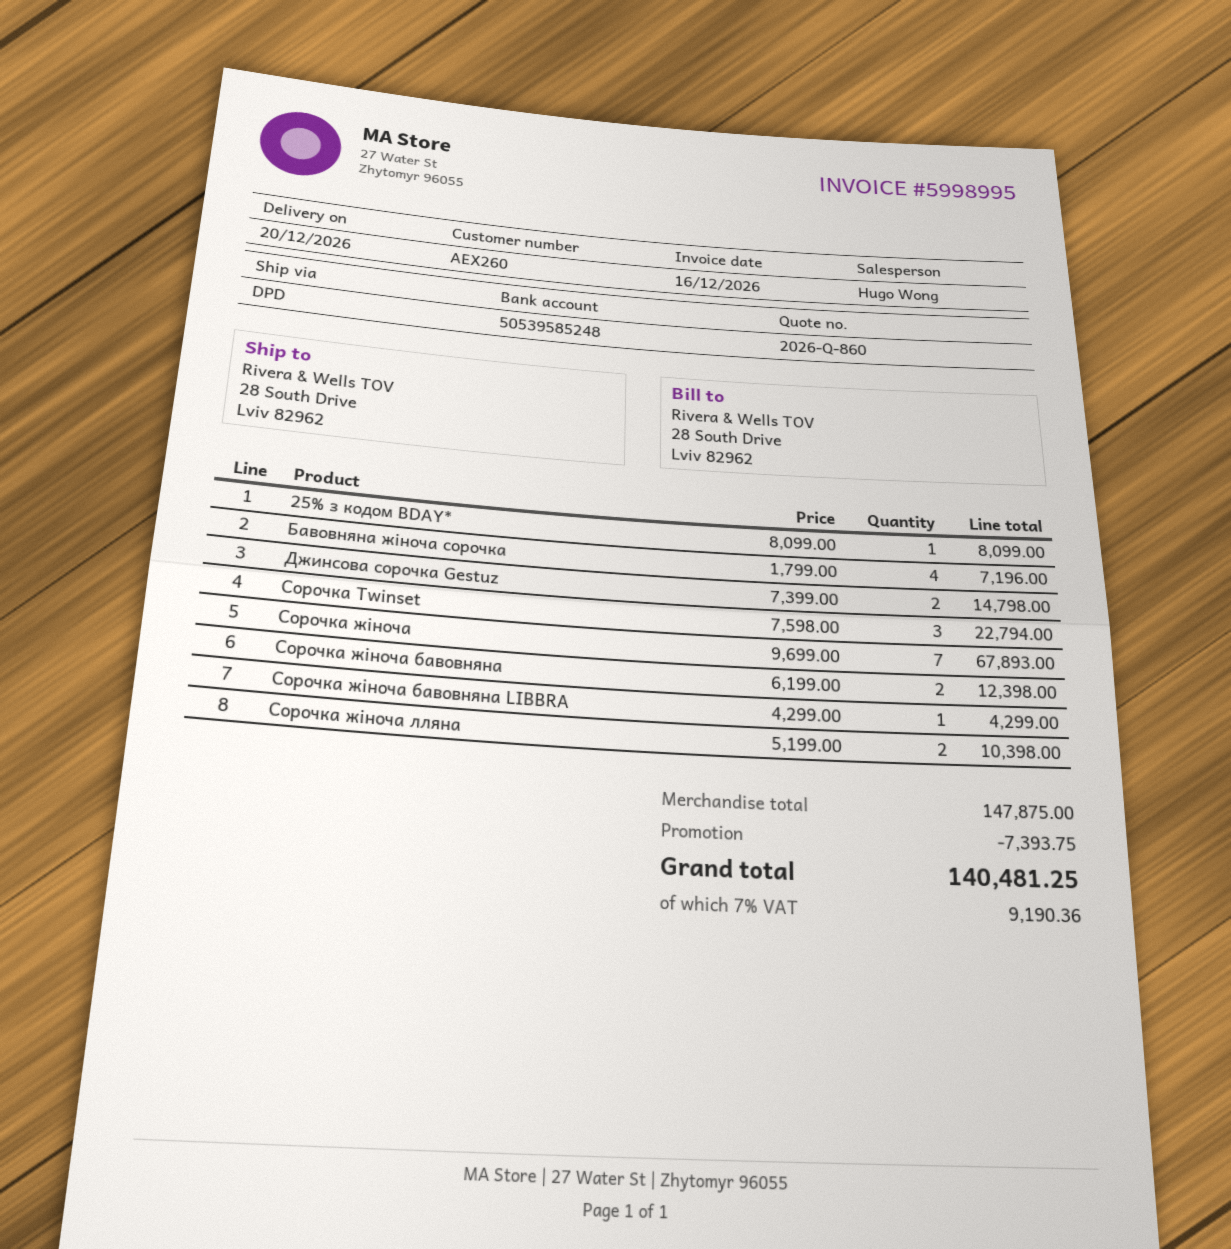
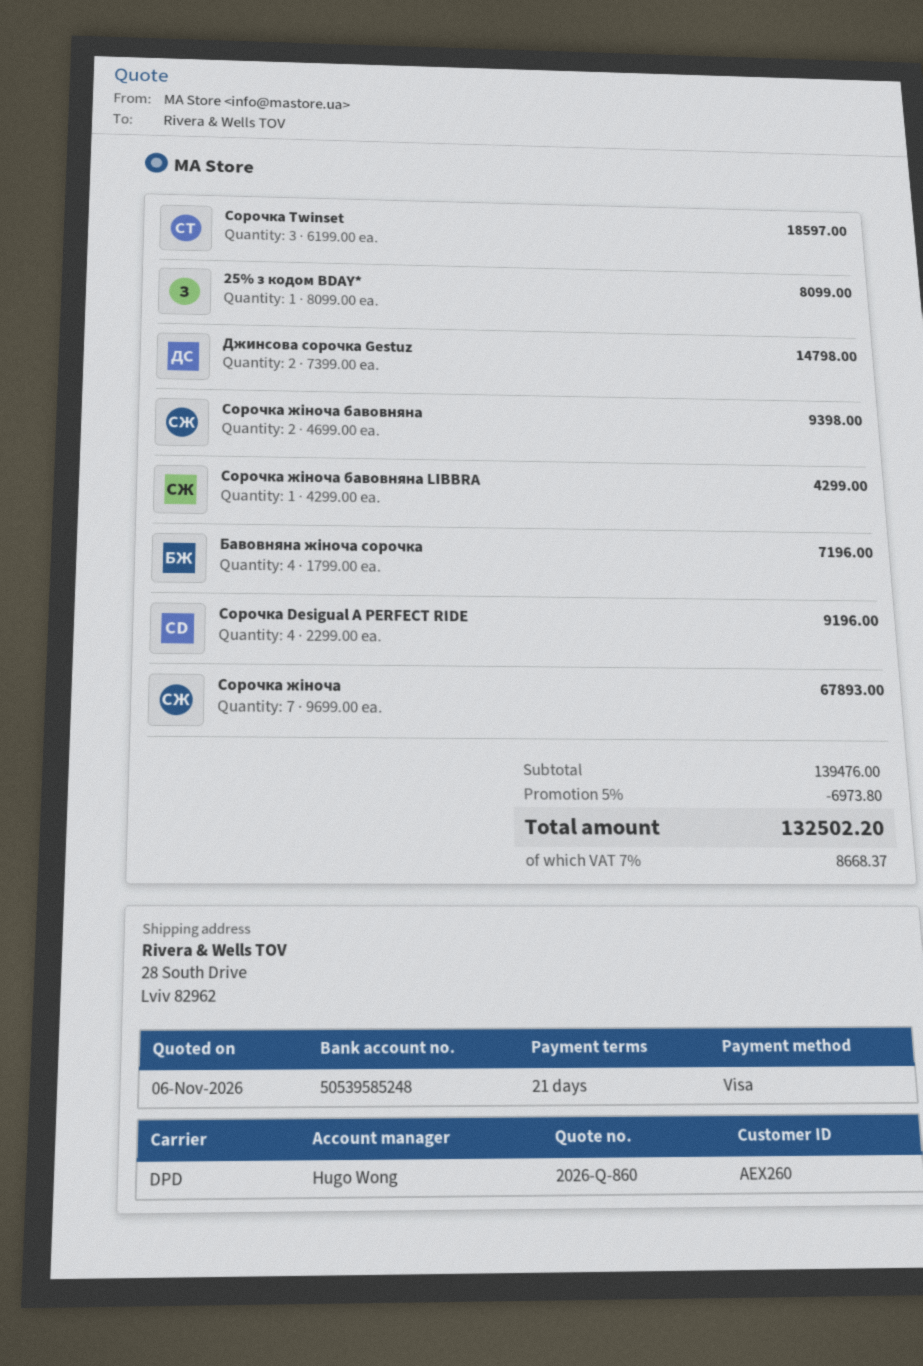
Сорочка Twinset: 3 x 7598.00 = 22794.00 -> 3 x 6199.00 = 18597.00
Сорочка жіноча бавовняна: 2 x 6199.00 = 12398.00 -> 2 x 4699.00 = 9398.00
Сорочка жіноча лляна: 2 x 5199.00 = 10398.00 -> none
Сорочка Desigual A PERFECT RIDE: none -> 4 x 2299.00 = 9196.00
subtotal: 147875.00 -> 139476.00
discount: 7393.75 -> 6973.80
tax: 7% = 9190.36 -> 7% = 8668.37
total: 140481.25 -> 132502.20

